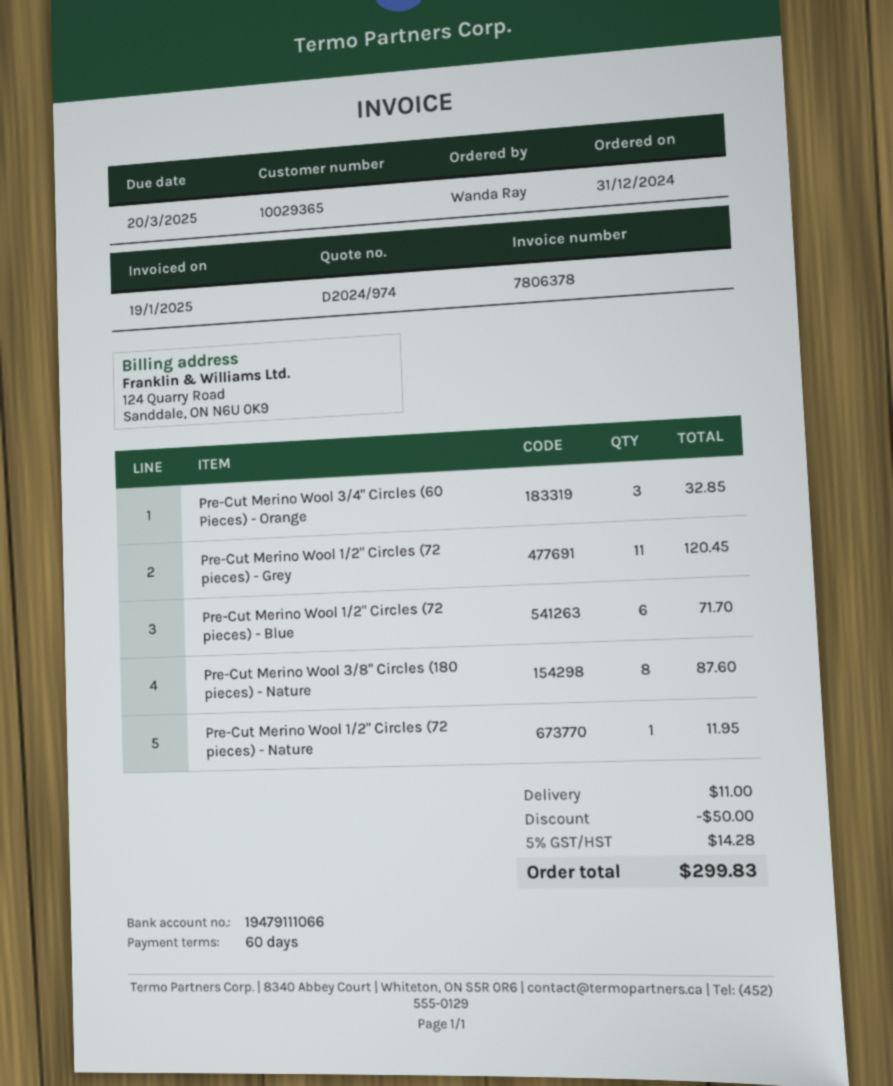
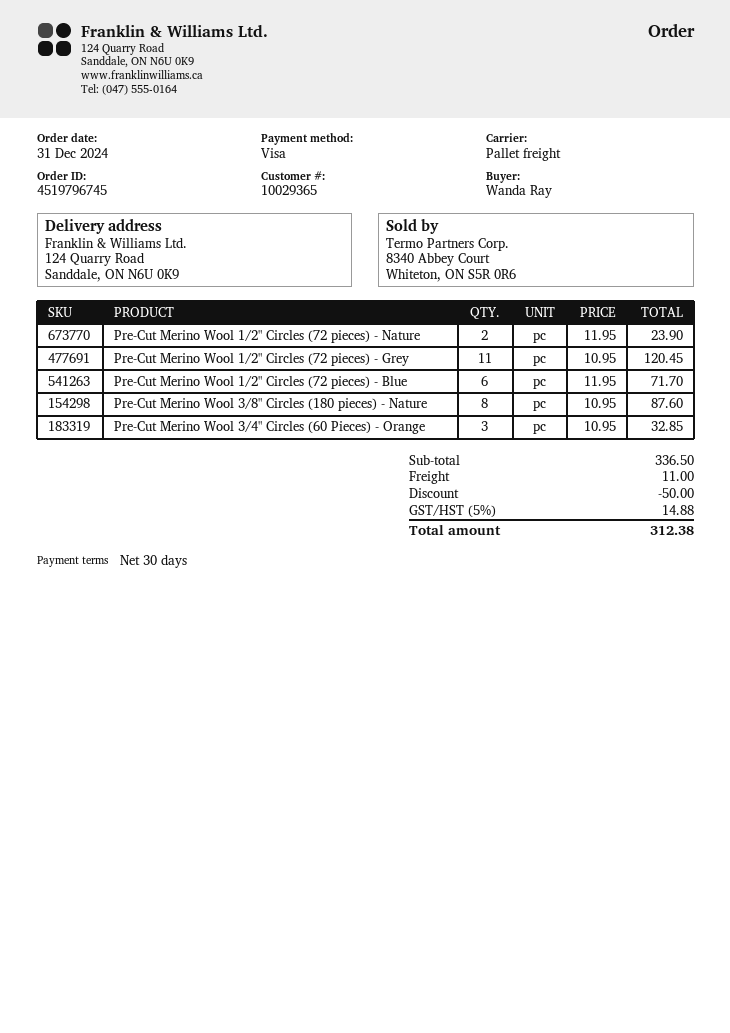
payment terms: 60 days -> 30 days
Pre-Cut Merino Wool 1/2" Circles (72 pieces) - Nature: 1 for 11.95 -> 2 for 23.90
tax: 5% = 14.28 -> 5% = 14.88
total: 299.83 -> 312.38

